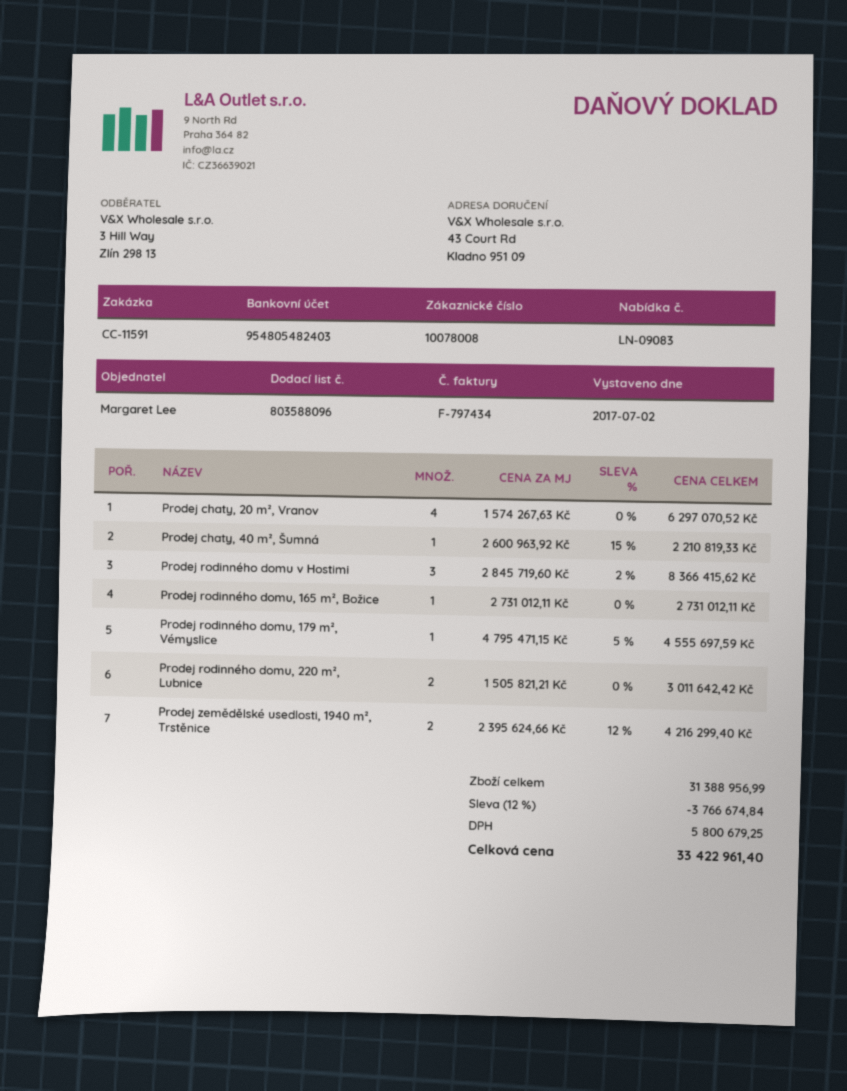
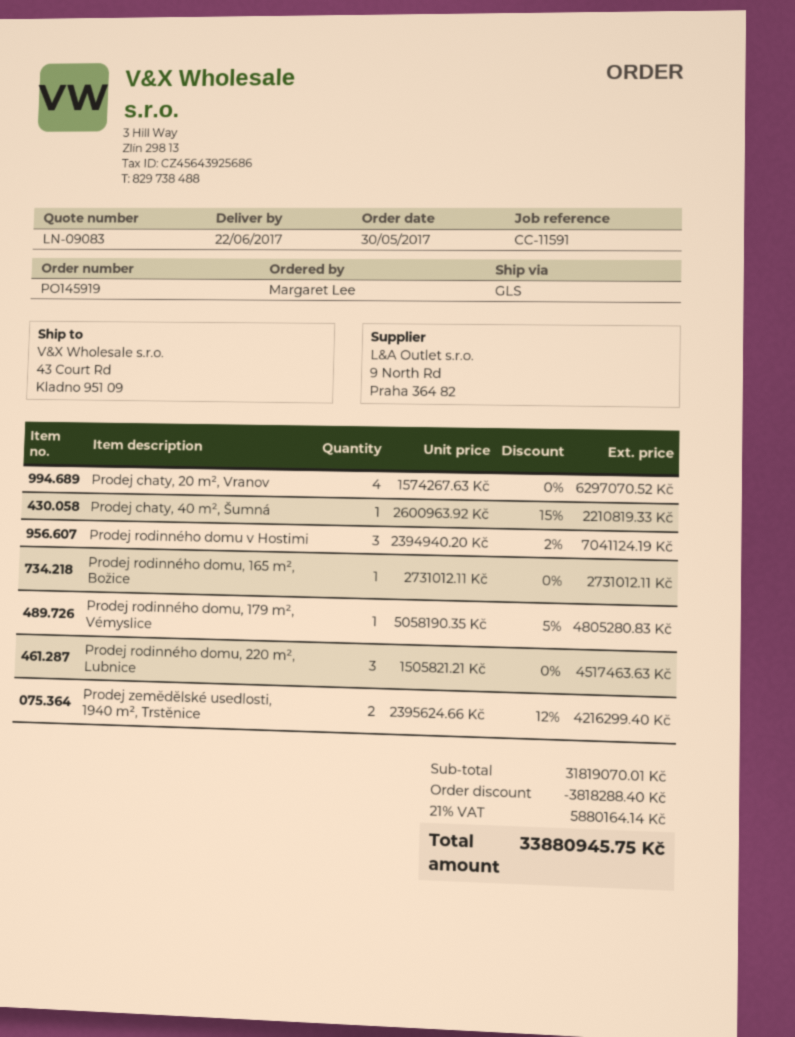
Prodej rodinného domu v Hostimi: 3 x 2845719.60 - 2% = 8366415.62 -> 3 x 2394940.20 - 2% = 7041124.19
Prodej rodinného domu, 179 m², Vémyslice: 1 x 4795471.15 - 5% = 4555697.59 -> 1 x 5058190.35 - 5% = 4805280.83
Prodej rodinného domu, 220 m², Lubnice: 2 x 1505821.21 = 3011642.42 -> 3 x 1505821.21 = 4517463.63
subtotal: 31388956.99 -> 31819070.01
discount: 3766674.84 -> 3818288.40
tax: 5800679.25 -> 5880164.14
total: 33422961.40 -> 33880945.75

